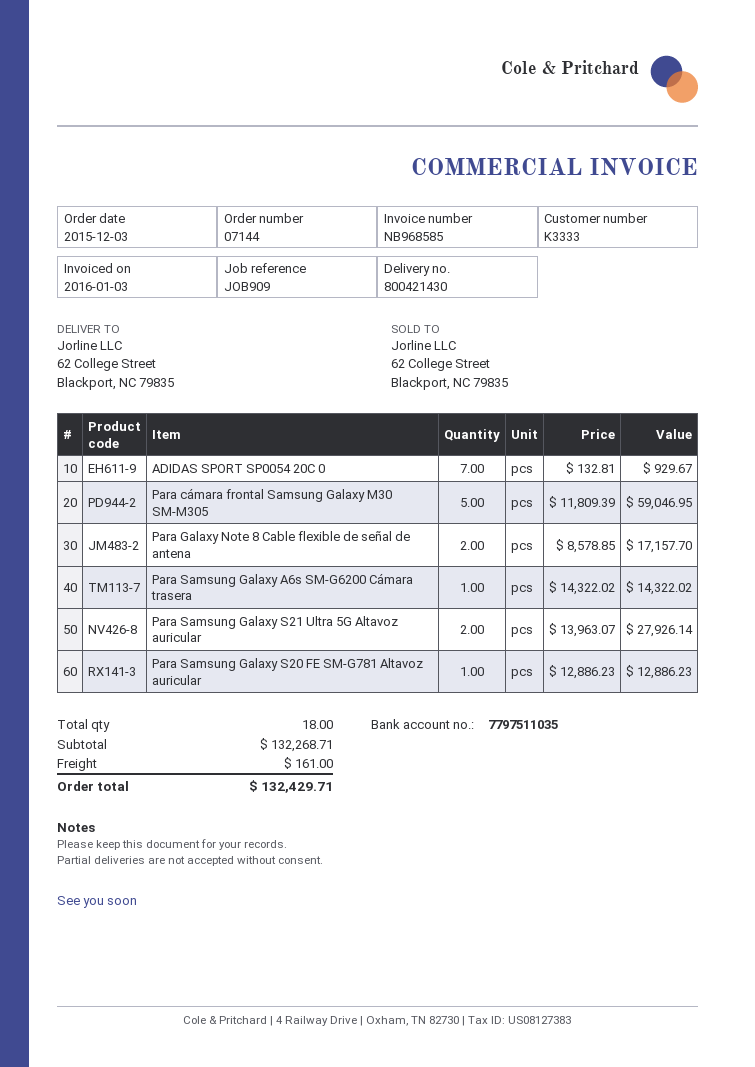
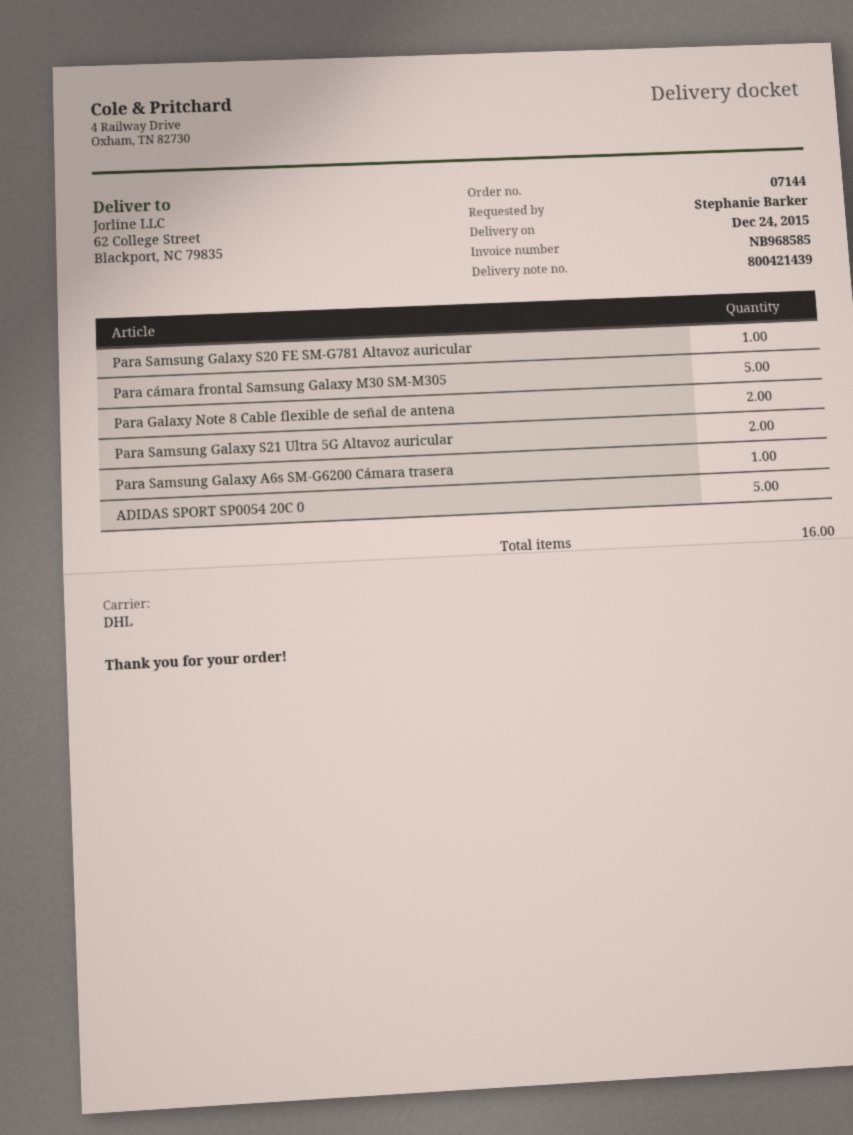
delivery note number: 800421430 -> 800421439
ADIDAS SPORT SP0054 20C 0: 7 -> 5
total quantity: 18 -> 16

